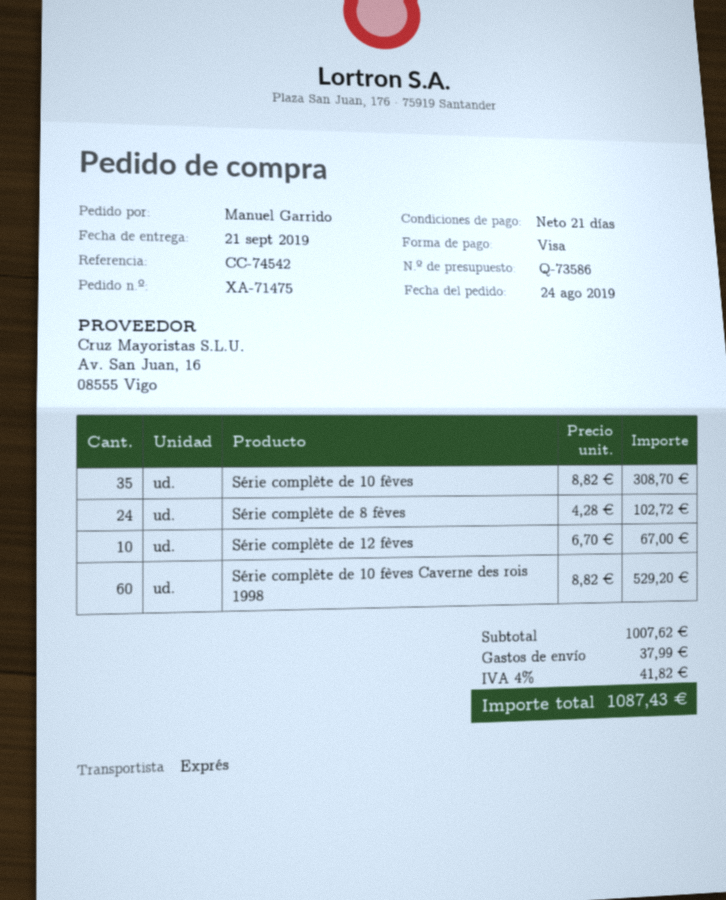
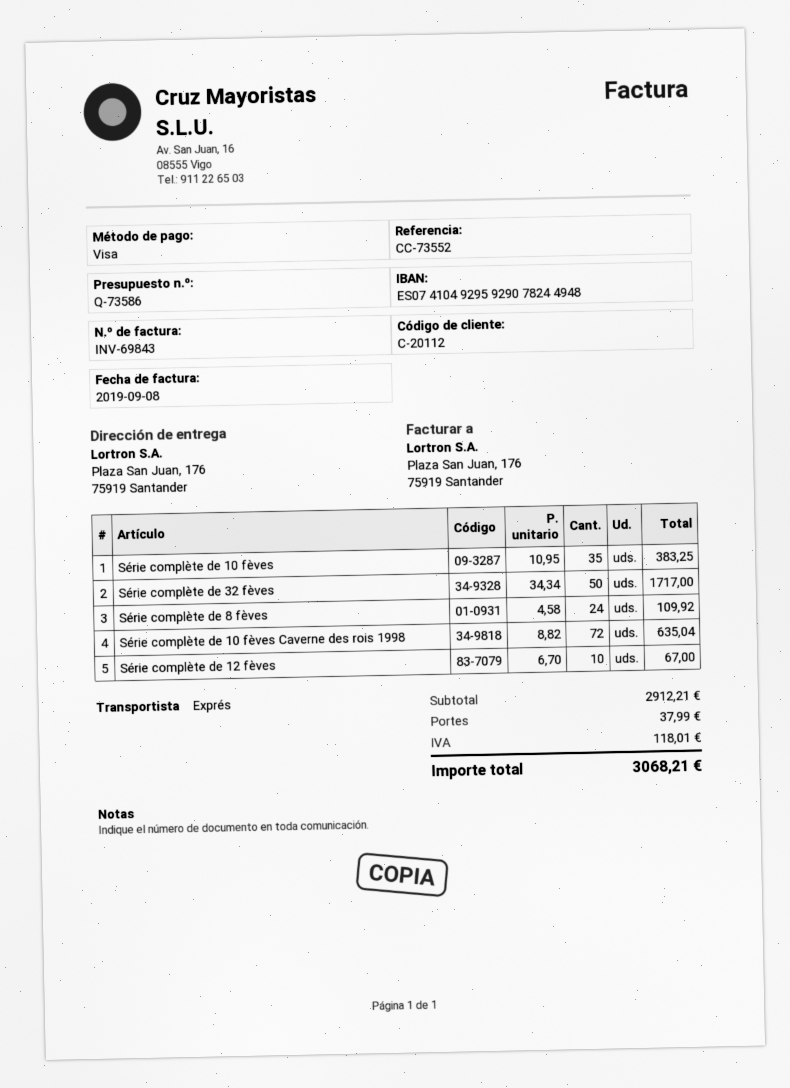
reference: CC-74542 -> CC-73552
Série complète de 10 fèves: 35 x 8.82 = 308.70 -> 35 x 10.95 = 383.25
Série complète de 8 fèves: 24 x 4.28 = 102.72 -> 24 x 4.58 = 109.92
Série complète de 10 fèves Caverne des rois 1998: 60 x 8.82 = 529.20 -> 72 x 8.82 = 635.04
Série complète de 32 fèves: none -> 50 x 34.34 = 1717.00
subtotal: 1007.62 -> 2912.21
tax: 41.82 -> 118.01
total: 1087.43 -> 3068.21

